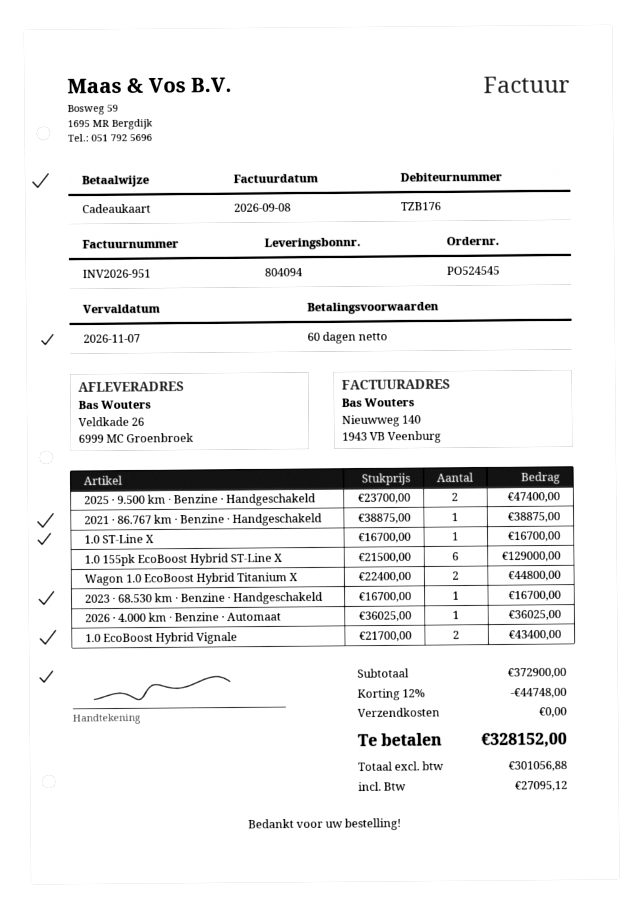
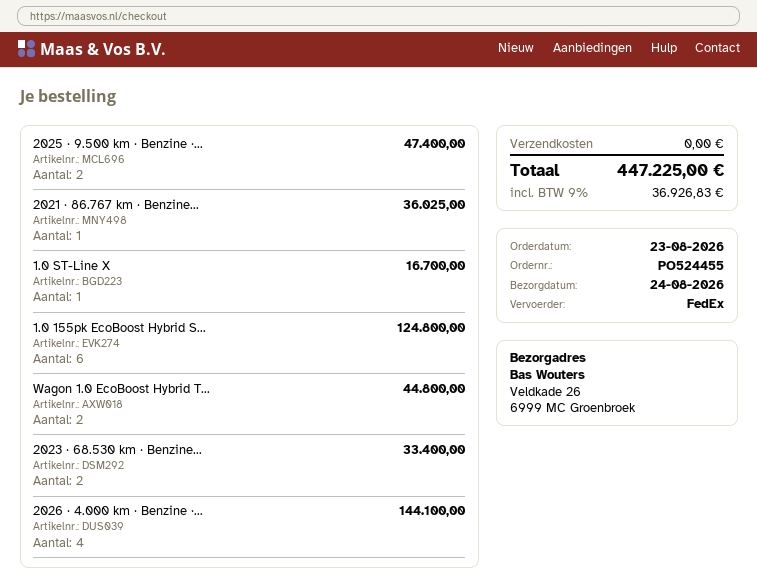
order number: PO524545 -> PO524455
2021 · 86.767 km · Benzine · Handgeschakeld: 1 for 38875.00 -> 1 for 36025.00
1.0 155pk EcoBoost Hybrid ST-Line X: 6 for 129000.00 -> 6 for 124800.00
2023 · 68.530 km · Benzine · Handgeschakeld: 1 for 16700.00 -> 2 for 33400.00
2026 · 4.000 km · Benzine · Automaat: 1 for 36025.00 -> 4 for 144100.00
1.0 EcoBoost Hybrid Vignale: 2 for 43400.00 -> none
discount: 12% = 44748.00 -> none
tax: 27095.12 -> 36926.83
total: 328152.00 -> 447225.00

